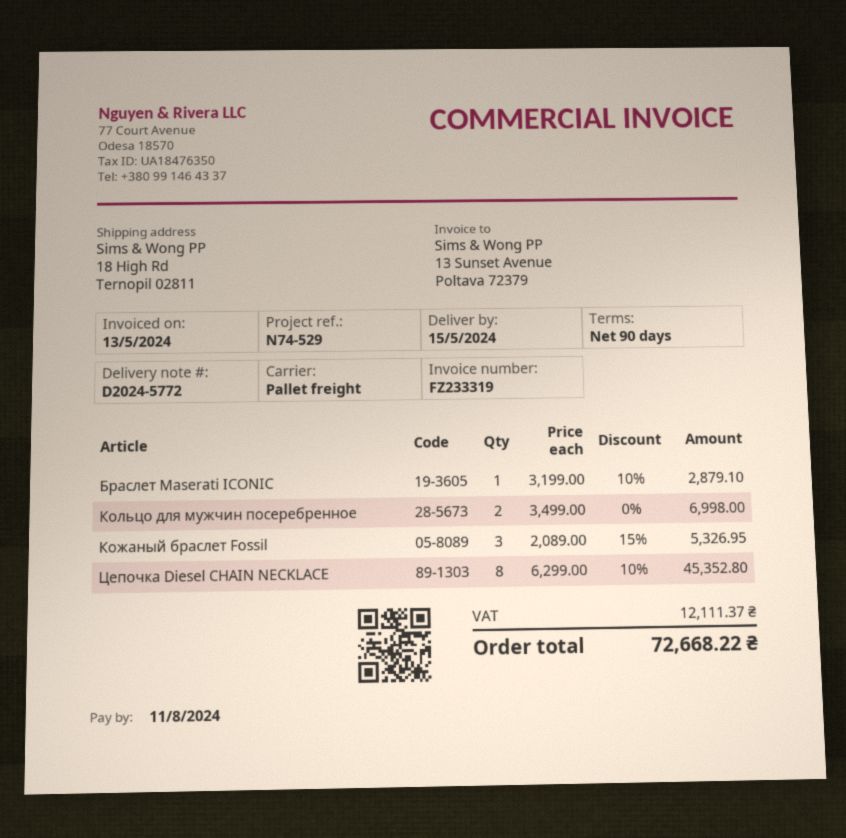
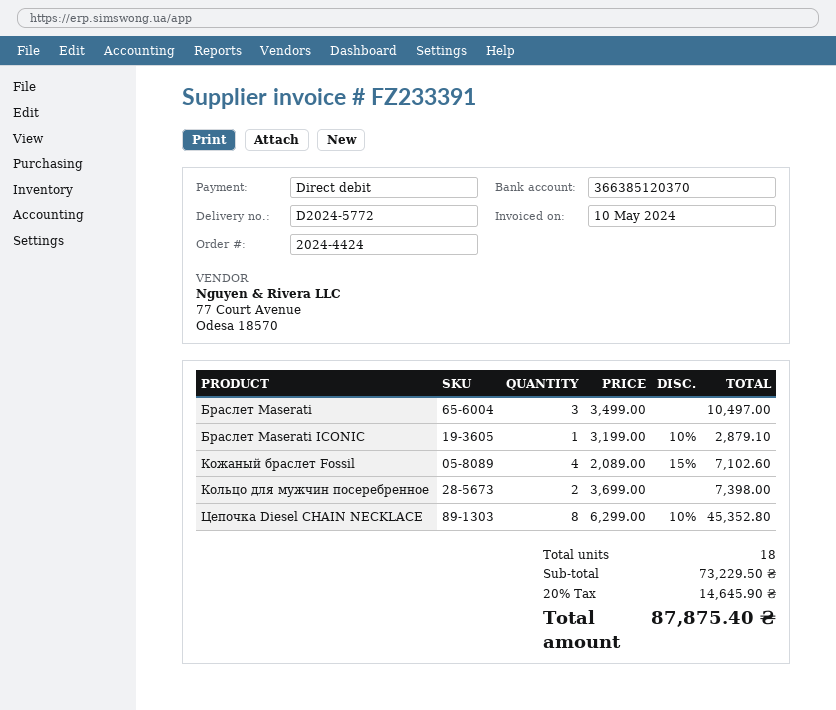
invoice number: FZ233319 -> FZ233391
invoice date: 2024-05-13 -> 2024-05-10
Кольцо для мужчин посеребренное: 2 x 3499.00 = 6998.00 -> 2 x 3699.00 = 7398.00
Кожаный браслет Fossil: 3 x 2089.00 - 15% = 5326.95 -> 4 x 2089.00 - 15% = 7102.60
Браслет Maserati: none -> 3 x 3499.00 = 10497.00
tax: 12111.37 -> 14645.90
total: 72668.22 -> 87875.40

